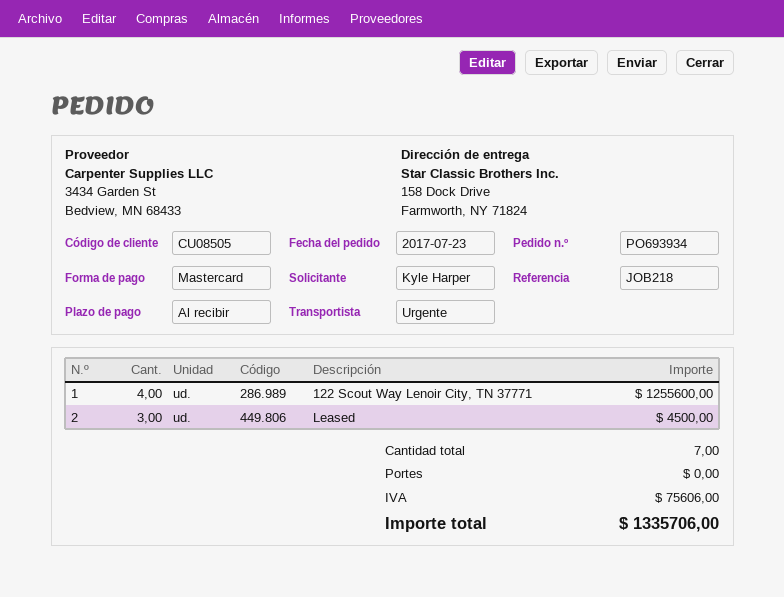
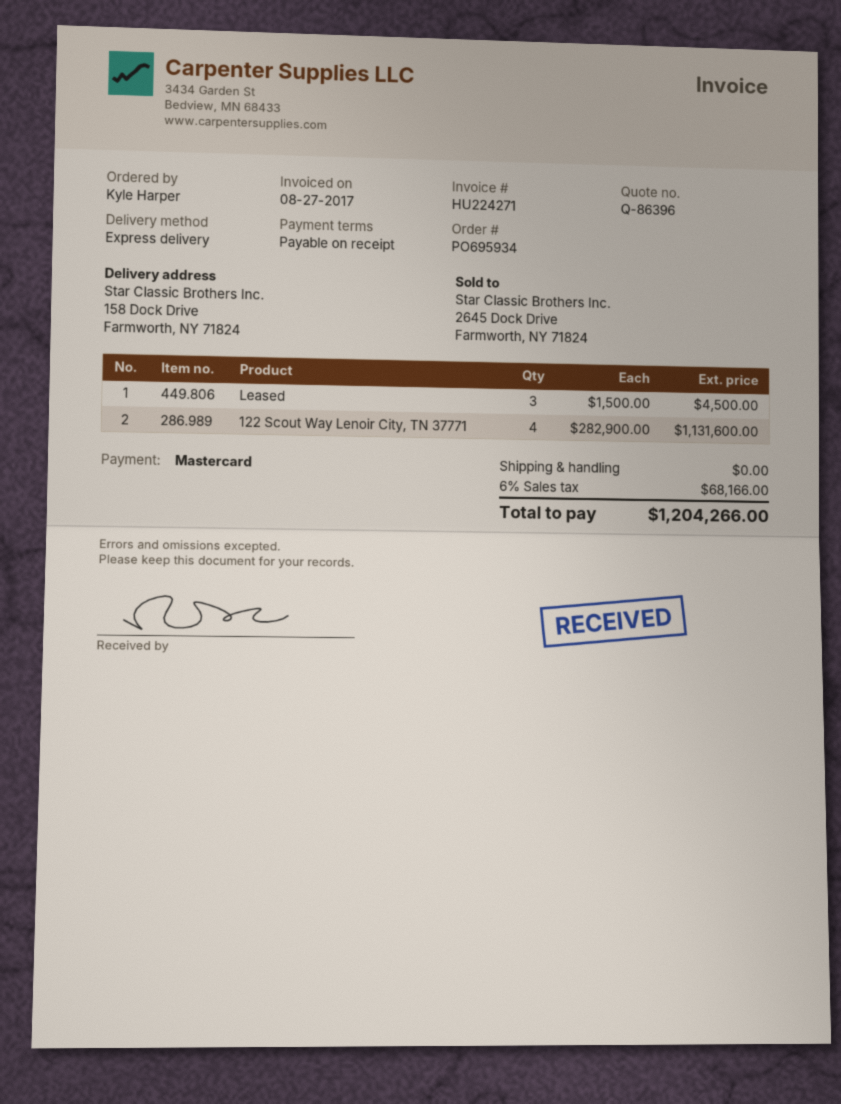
order number: PO693934 -> PO695934
122 Scout Way Lenoir City, TN 37771: 4 for 1255600.00 -> 4 for 1131600.00
tax: 75606.00 -> 68166.00
total: 1335706.00 -> 1204266.00

